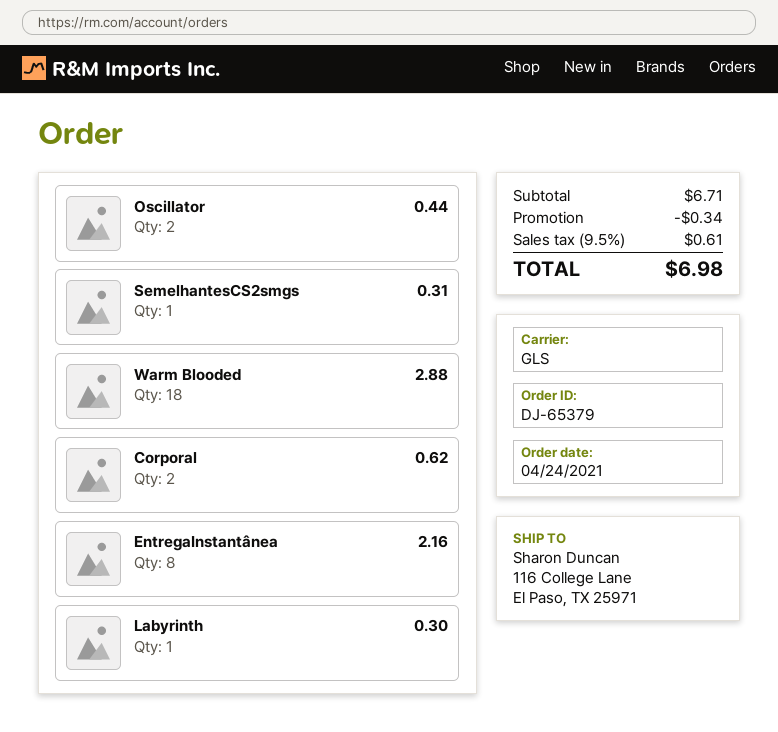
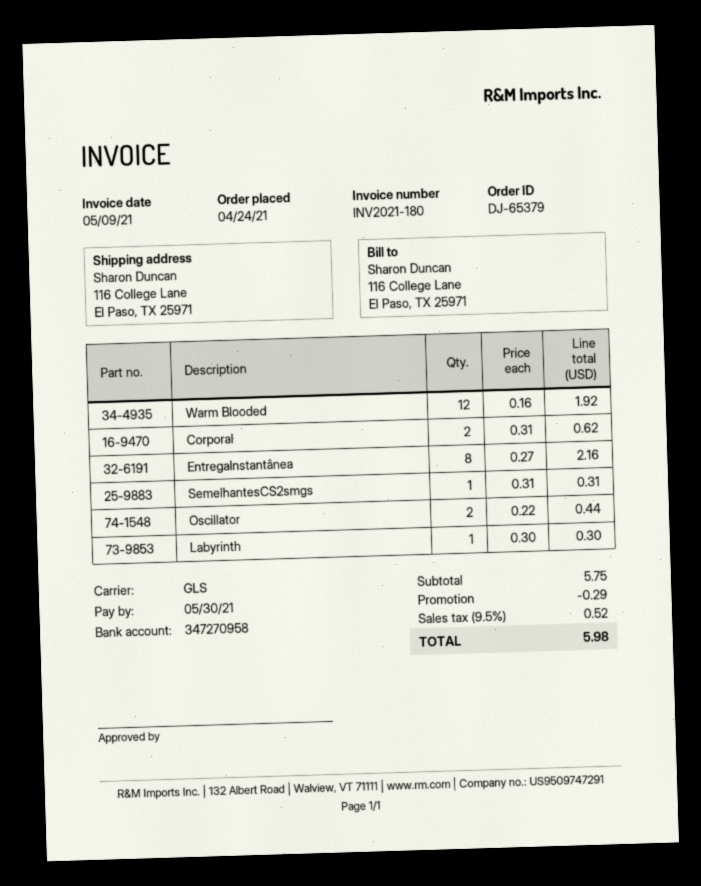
Warm Blooded: 18 for 2.88 -> 12 for 1.92
subtotal: 6.71 -> 5.75
discount: 0.34 -> 0.29
tax: 9.5% = 0.61 -> 9.5% = 0.52
total: 6.98 -> 5.98

